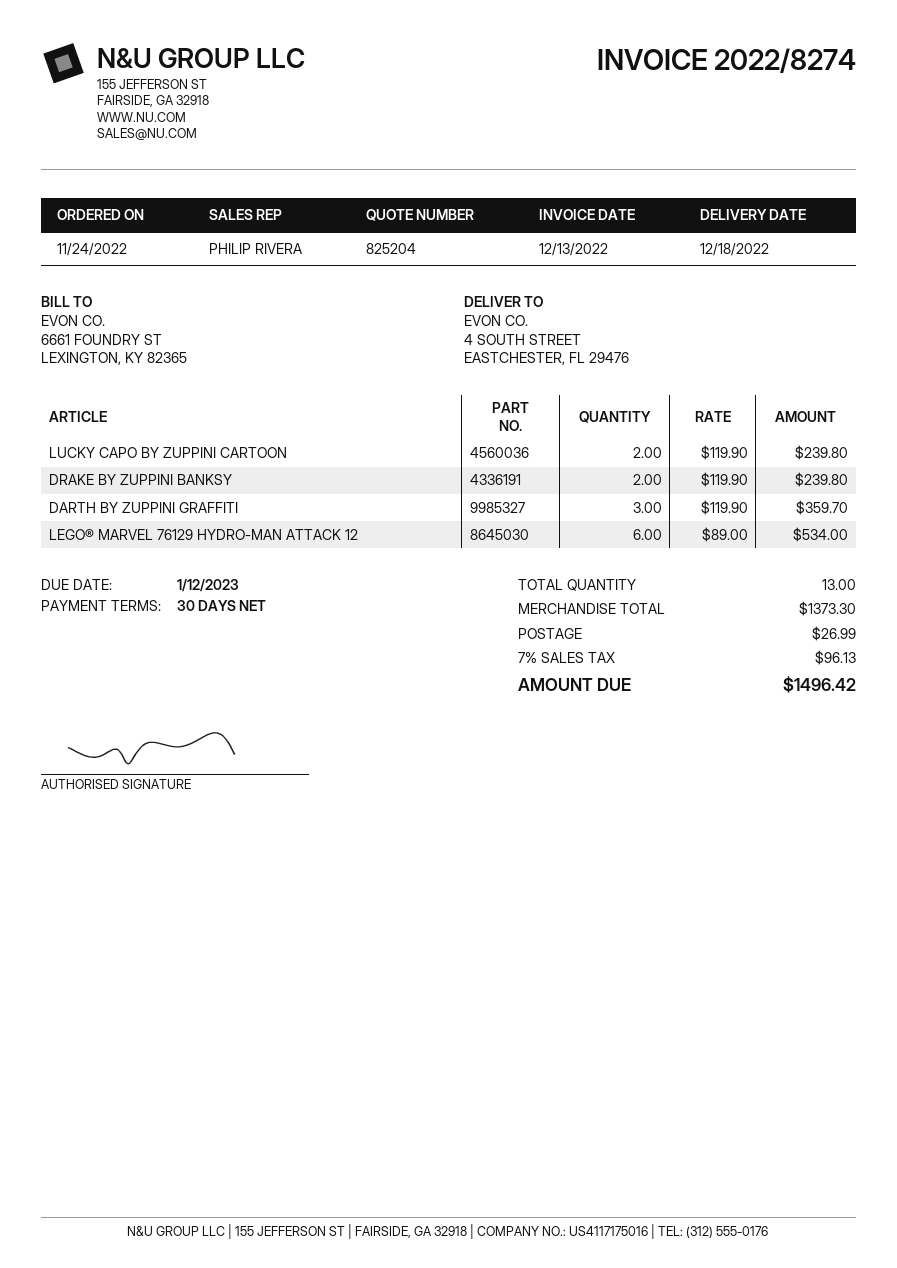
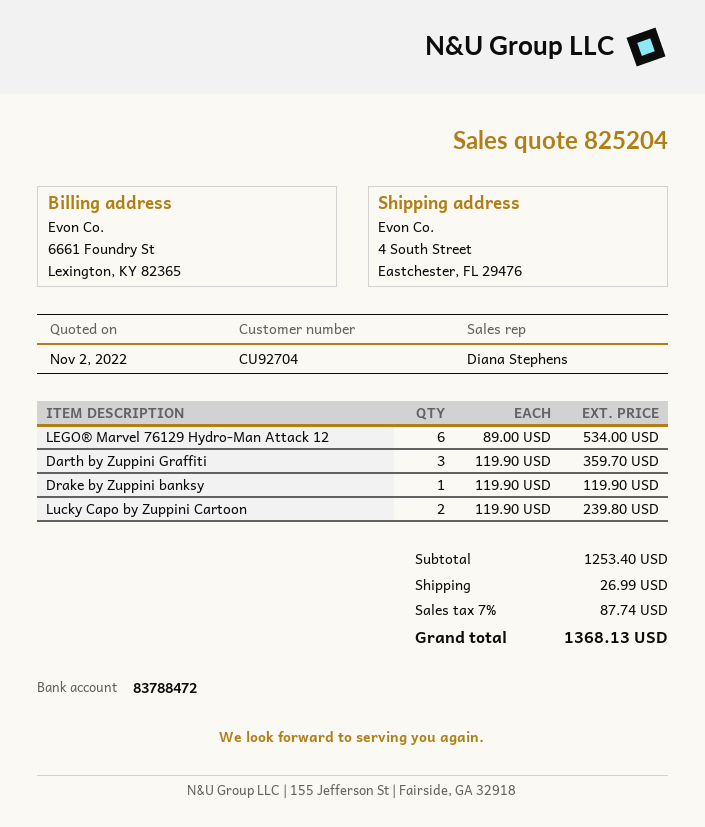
sales rep: PHILIP RIVERA -> Diana Stephens
DRAKE BY ZUPPINI BANKSY: 2 x 119.90 = 239.80 -> 1 x 119.90 = 119.90
subtotal: 1373.30 -> 1253.40
tax: 7% = 96.13 -> 7% = 87.74
total: 1496.42 -> 1368.13

